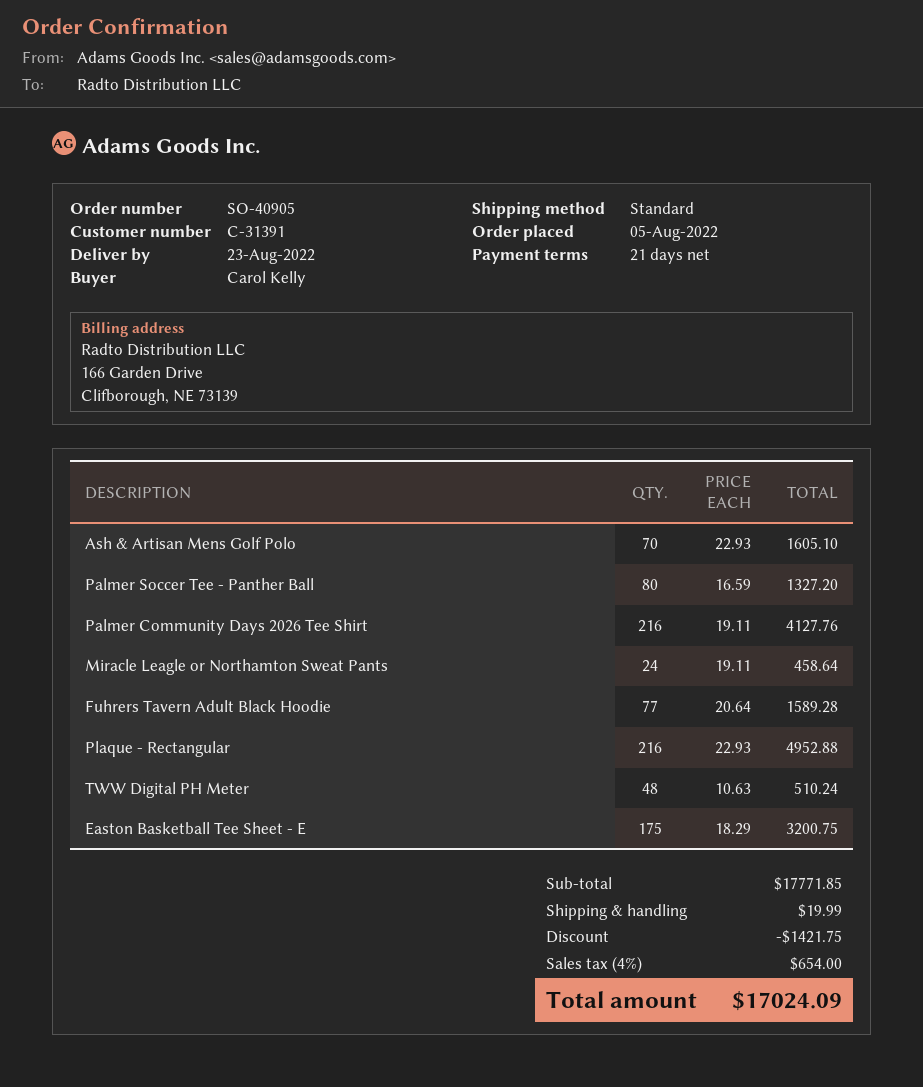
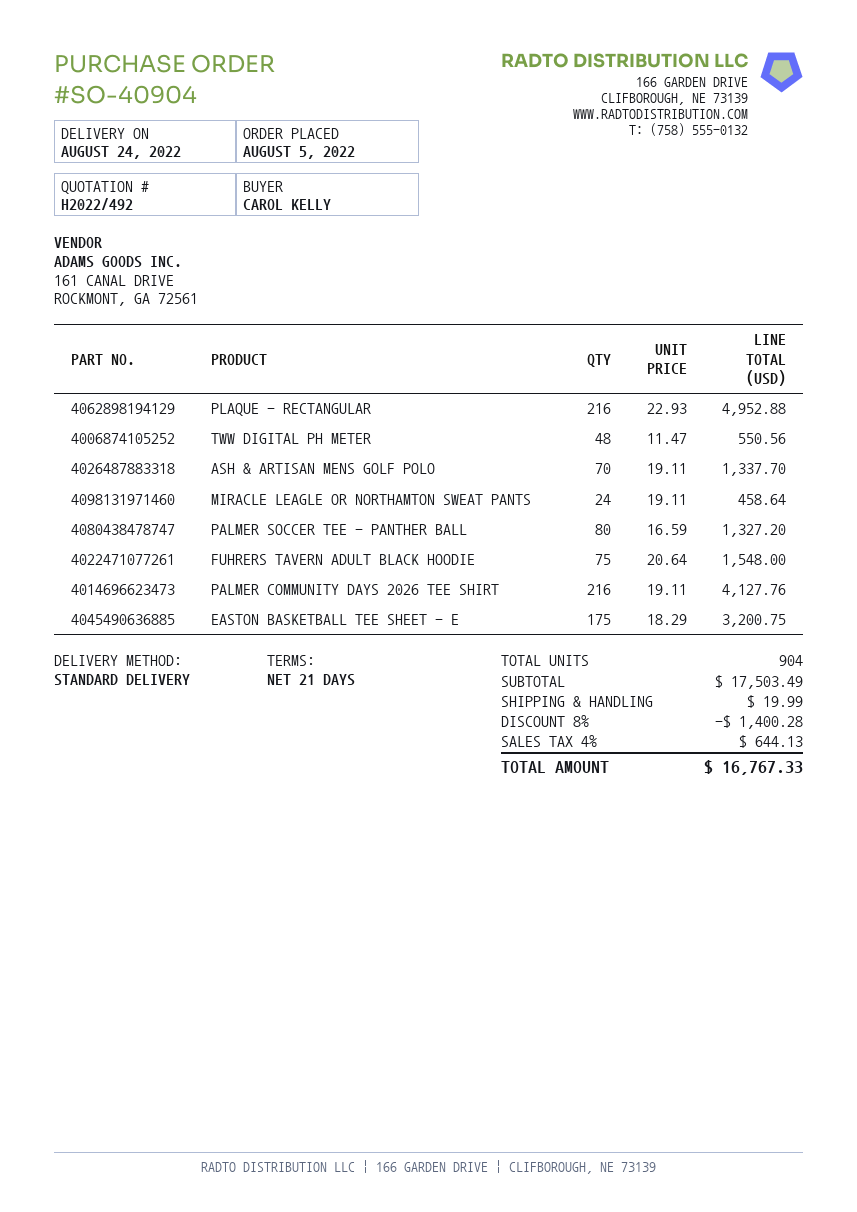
order number: SO-40905 -> SO-40904
delivery date: 2022-08-23 -> 2022-08-24
Ash & Artisan Mens Golf Polo: 70 x 22.93 = 1605.10 -> 70 x 19.11 = 1337.70
Fuhrers Tavern Adult Black Hoodie: 77 x 20.64 = 1589.28 -> 75 x 20.64 = 1548.00
TWW Digital PH Meter: 48 x 10.63 = 510.24 -> 48 x 11.47 = 550.56
subtotal: 17771.85 -> 17503.49
discount: 1421.75 -> 1400.28
tax: 4% = 654.00 -> 4% = 644.13
total: 17024.09 -> 16767.33

